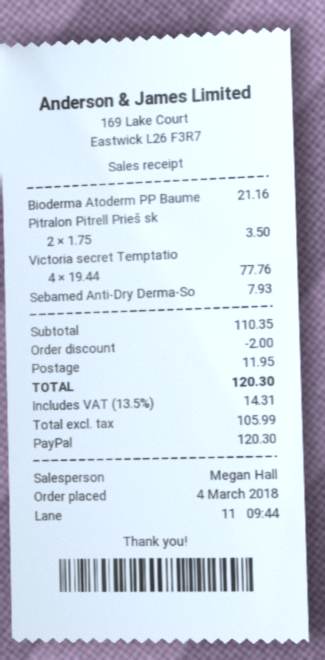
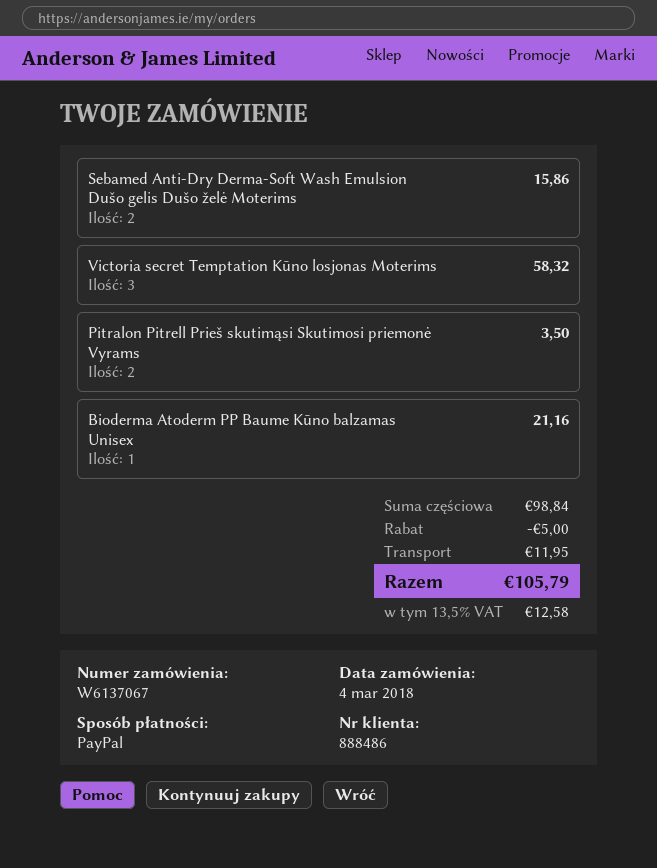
Victoria secret Temptatio: 4 for 77.76 -> 3 for 58.32
Sebamed Anti-Dry Derma-So: 1 for 7.93 -> 2 for 15.86
subtotal: 110.35 -> 98.84
discount: 2.00 -> 5.00
tax: 13.5% = 14.31 -> 13.5% = 12.58
total: 120.30 -> 105.79

